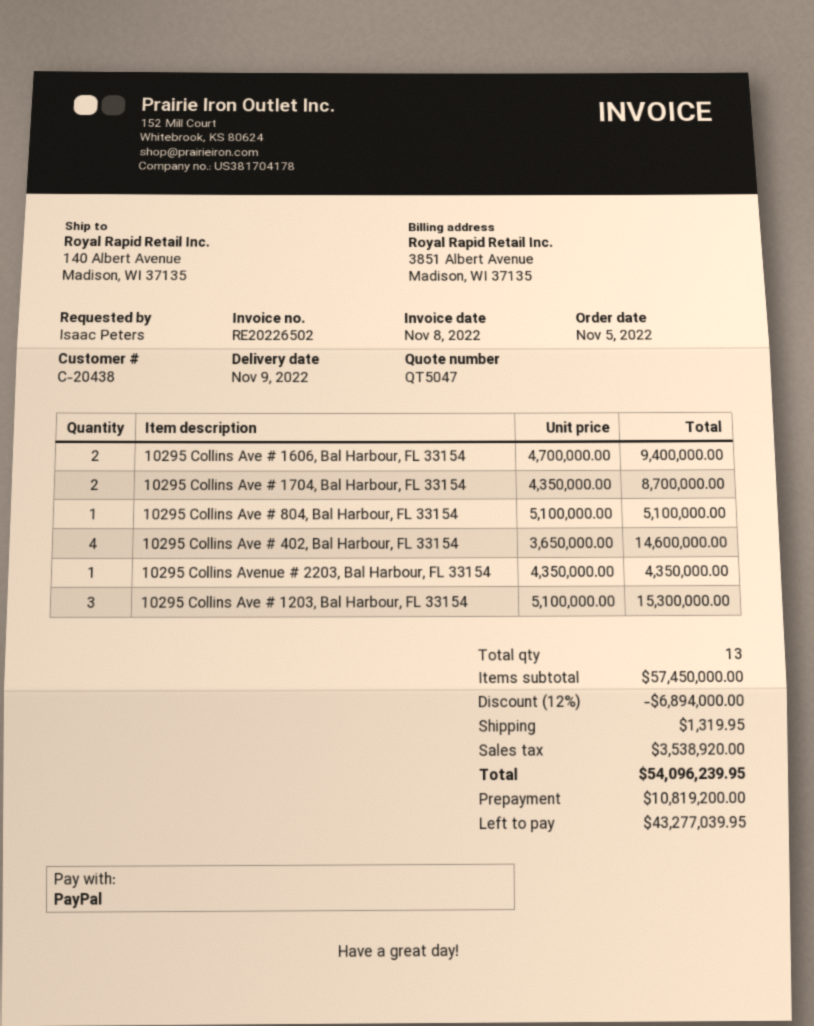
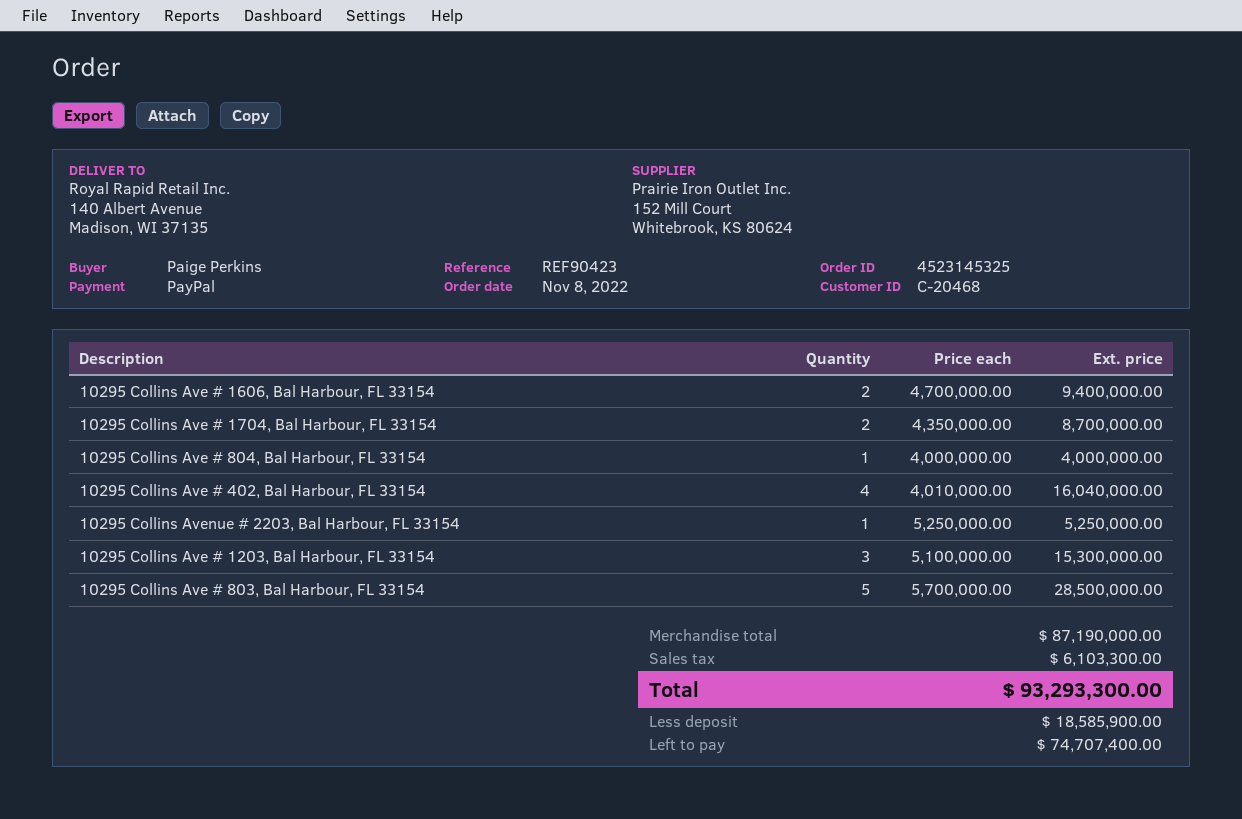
order date: 2022-11-05 -> 2022-11-08
customer number: C-20438 -> C-20468
ordered by: Isaac Peters -> Paige Perkins
10295 Collins Ave # 804, Bal Harbour, FL 33154: 1 x 5100000.00 = 5100000.00 -> 1 x 4000000.00 = 4000000.00
10295 Collins Ave # 402, Bal Harbour, FL 33154: 4 x 3650000.00 = 14600000.00 -> 4 x 4010000.00 = 16040000.00
10295 Collins Avenue # 2203, Bal Harbour, FL 33154: 1 x 4350000.00 = 4350000.00 -> 1 x 5250000.00 = 5250000.00
10295 Collins Ave # 803, Bal Harbour, FL 33154: none -> 5 x 5700000.00 = 28500000.00
subtotal: 57450000.00 -> 87190000.00
discount: 12% = 6894000.00 -> none
shipping: 1319.95 -> none
tax: 3538920.00 -> 6103300.00
total: 54096239.95 -> 93293300.00
deposit: 10819200.00 -> 18585900.00
balance: 43277039.95 -> 74707400.00

